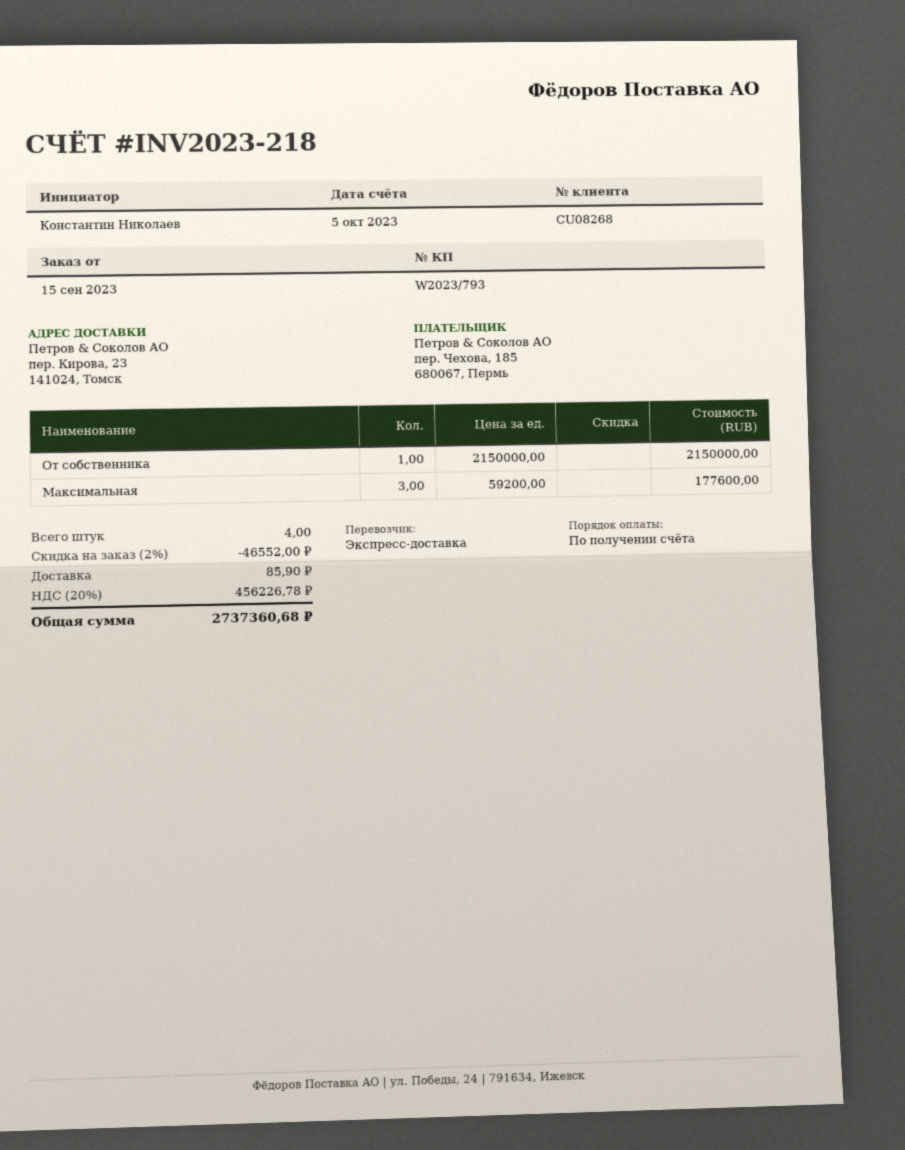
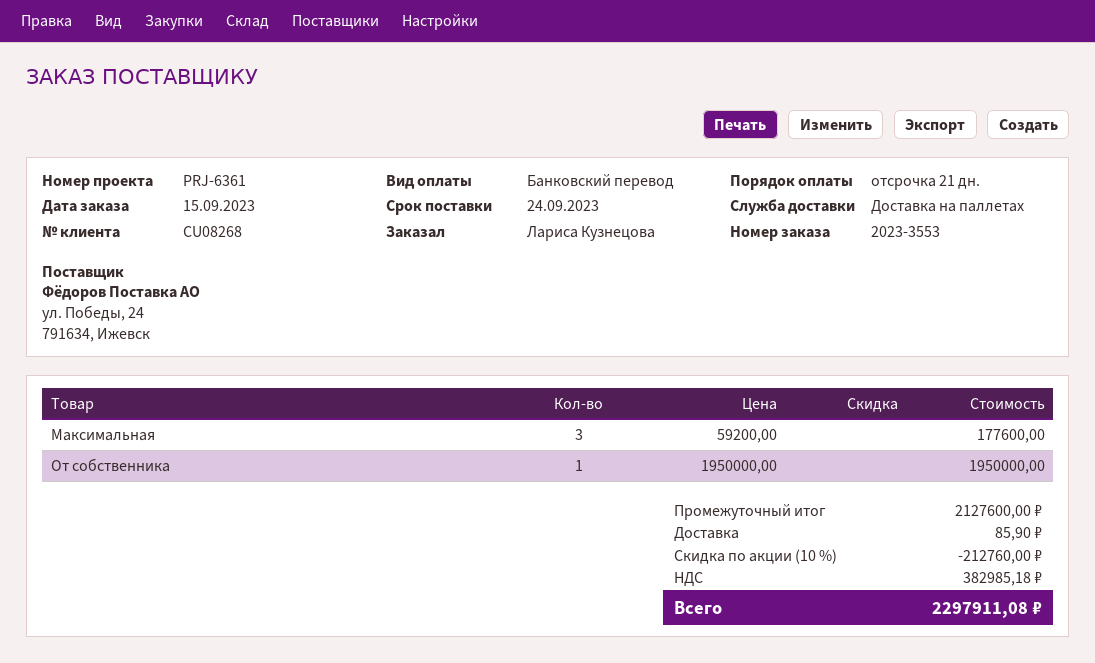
payment terms: on receipt -> 21 days
ordered by: Константин Николаев -> Лариса Кузнецова
shipping method: express -> pallet freight
От собственника: 1 x 2150000.00 = 2150000.00 -> 1 x 1950000.00 = 1950000.00
discount: 2% = 46552.00 -> 10% = 212760.00
tax: 456226.78 -> 382985.18
total: 2737360.68 -> 2297911.08

